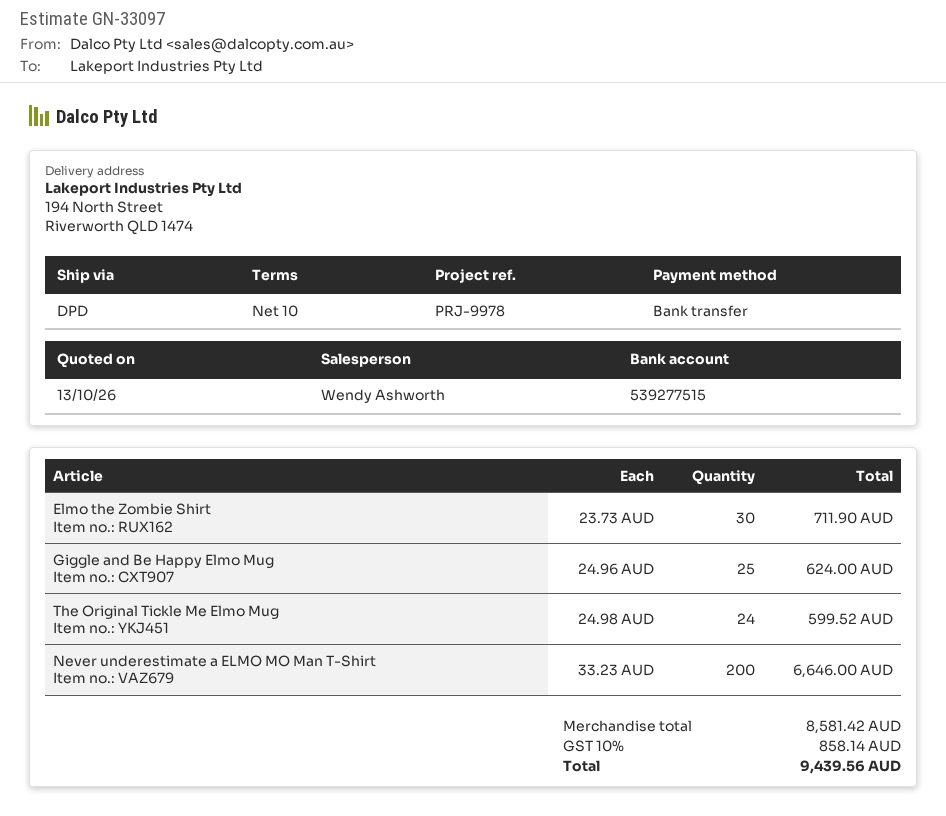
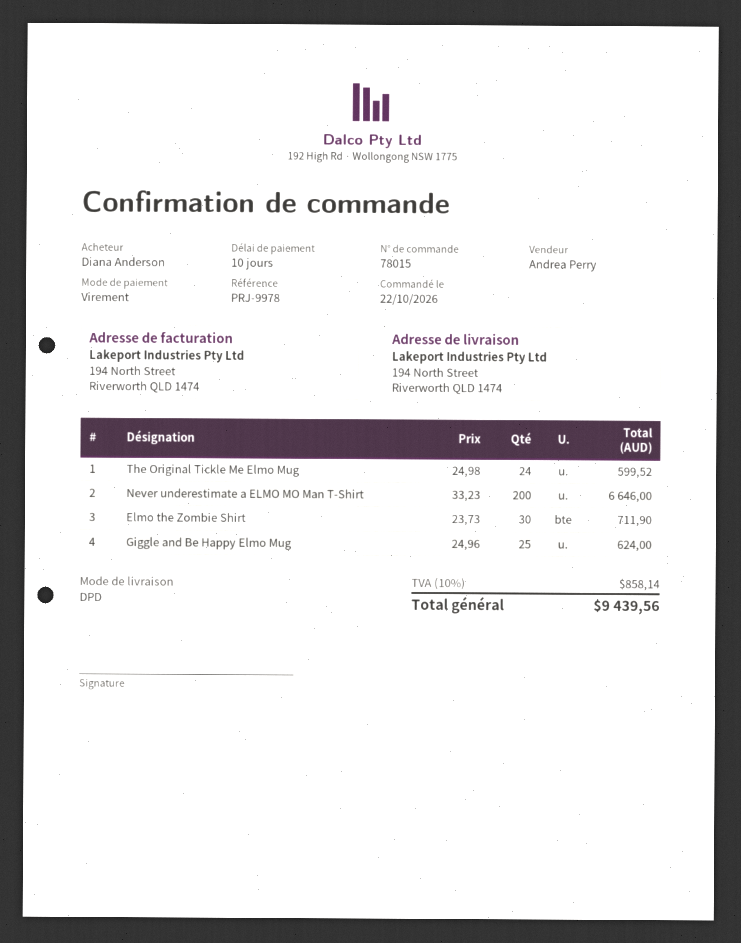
sales rep: Wendy Ashworth -> Andrea Perry

